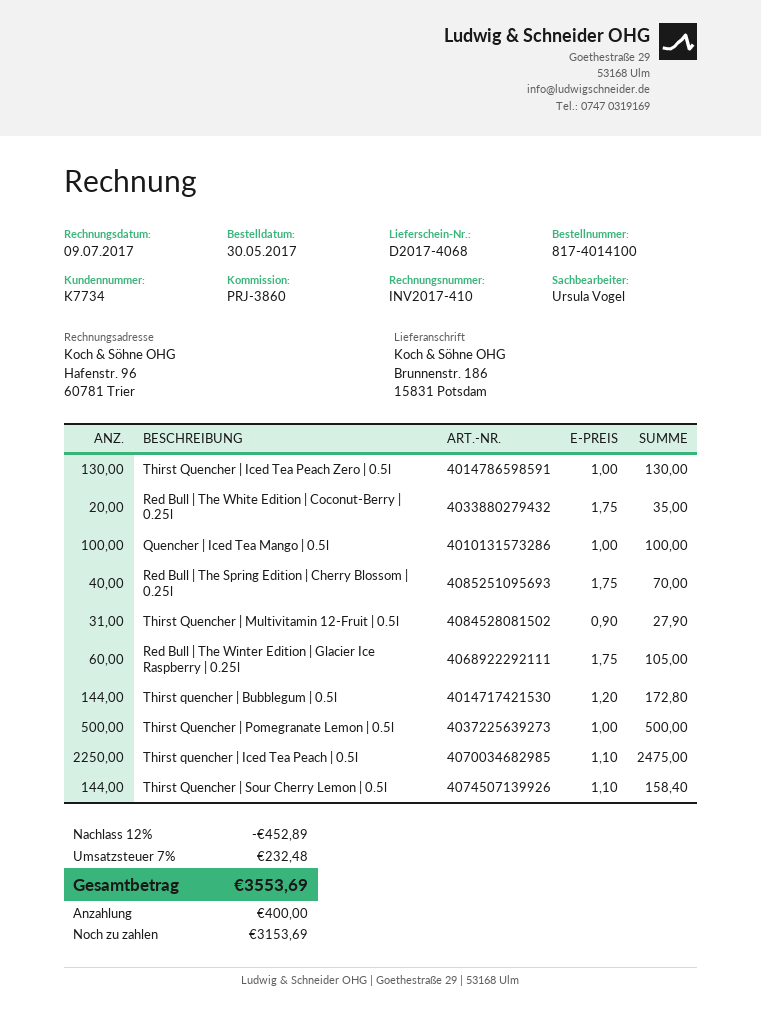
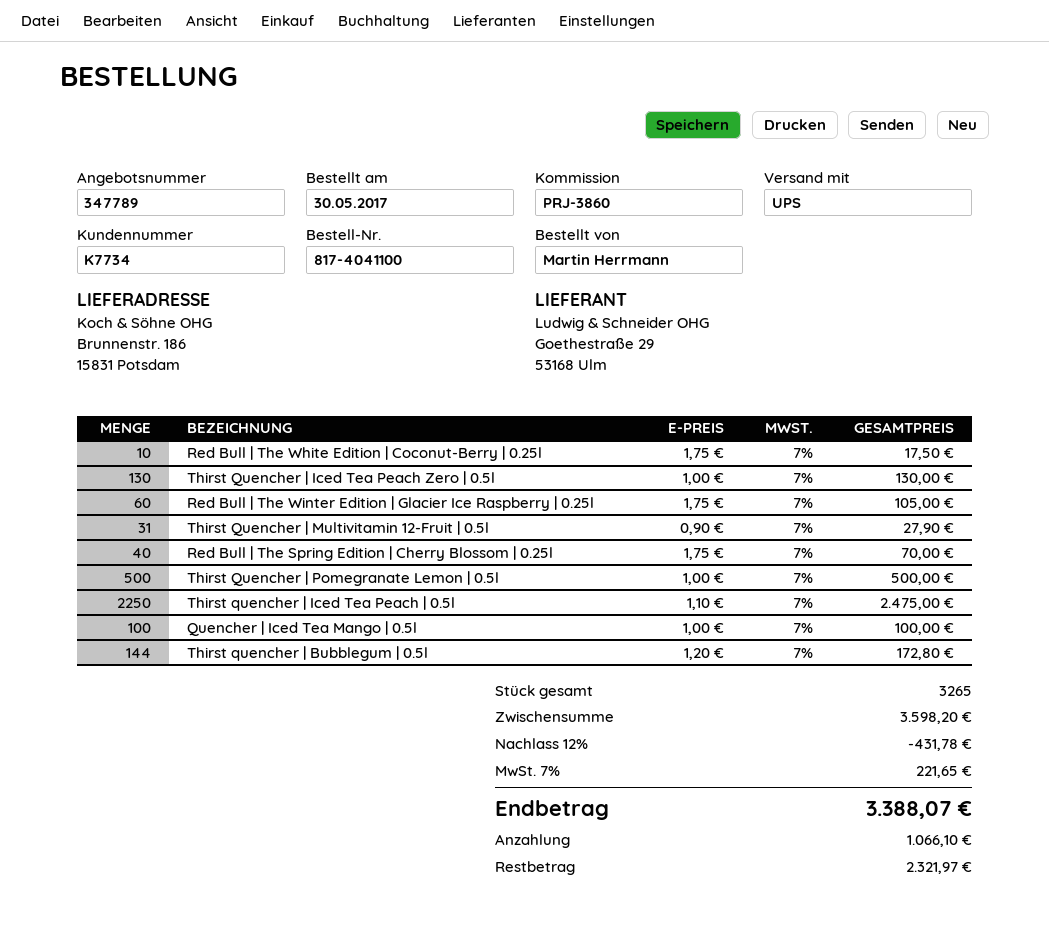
order number: 817-4014100 -> 817-4041100
Red Bull | The White Edition | Coconut-Berry | 0.25l: 20 x 1.75 = 35.00 -> 10 x 1.75 = 17.50
Thirst Quencher | Sour Cherry Lemon | 0.5l: 144 x 1.10 = 158.40 -> none
discount: 12% = 452.89 -> 12% = 431.78
tax: 7% = 232.48 -> 7% = 221.65
total: 3553.69 -> 3388.07
deposit: 400.00 -> 1066.10
balance: 3153.69 -> 2321.97

